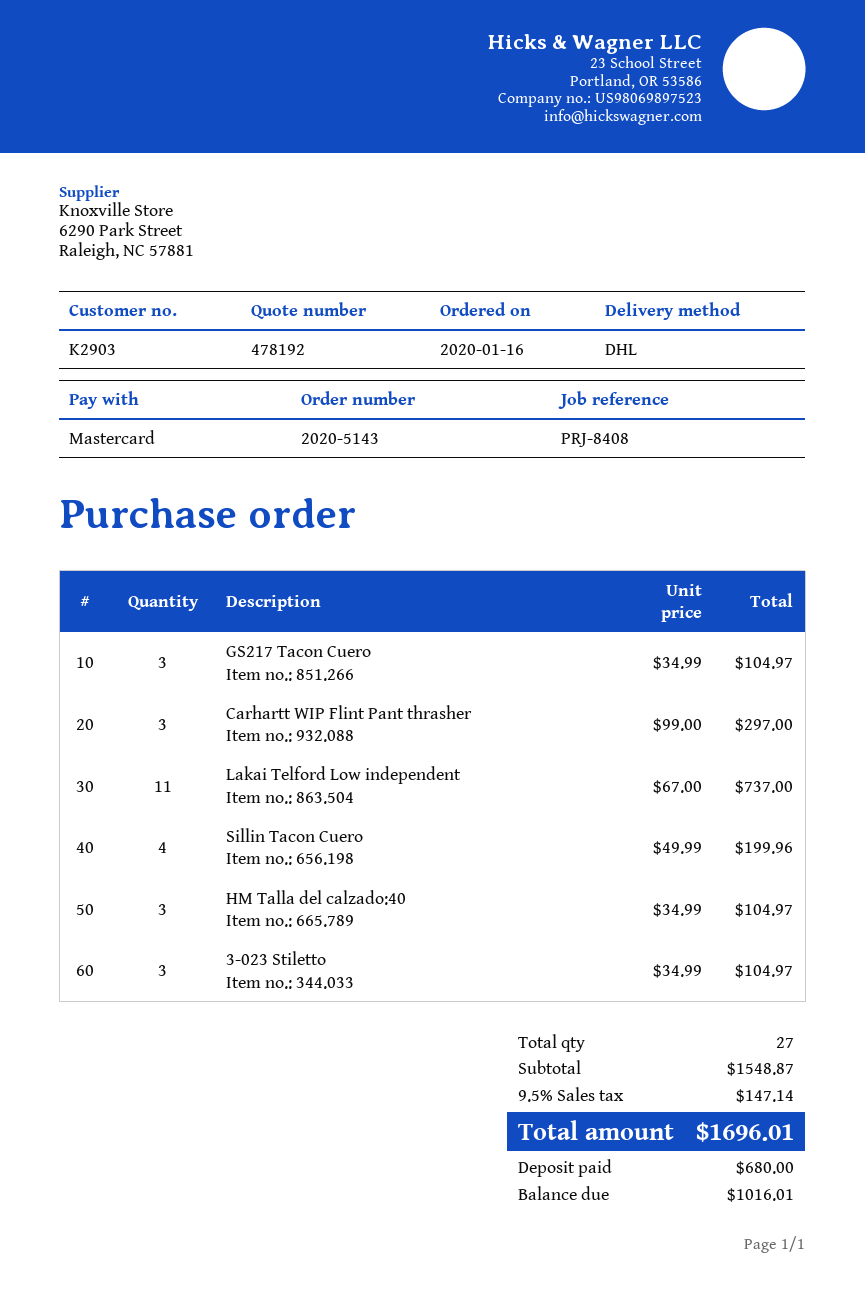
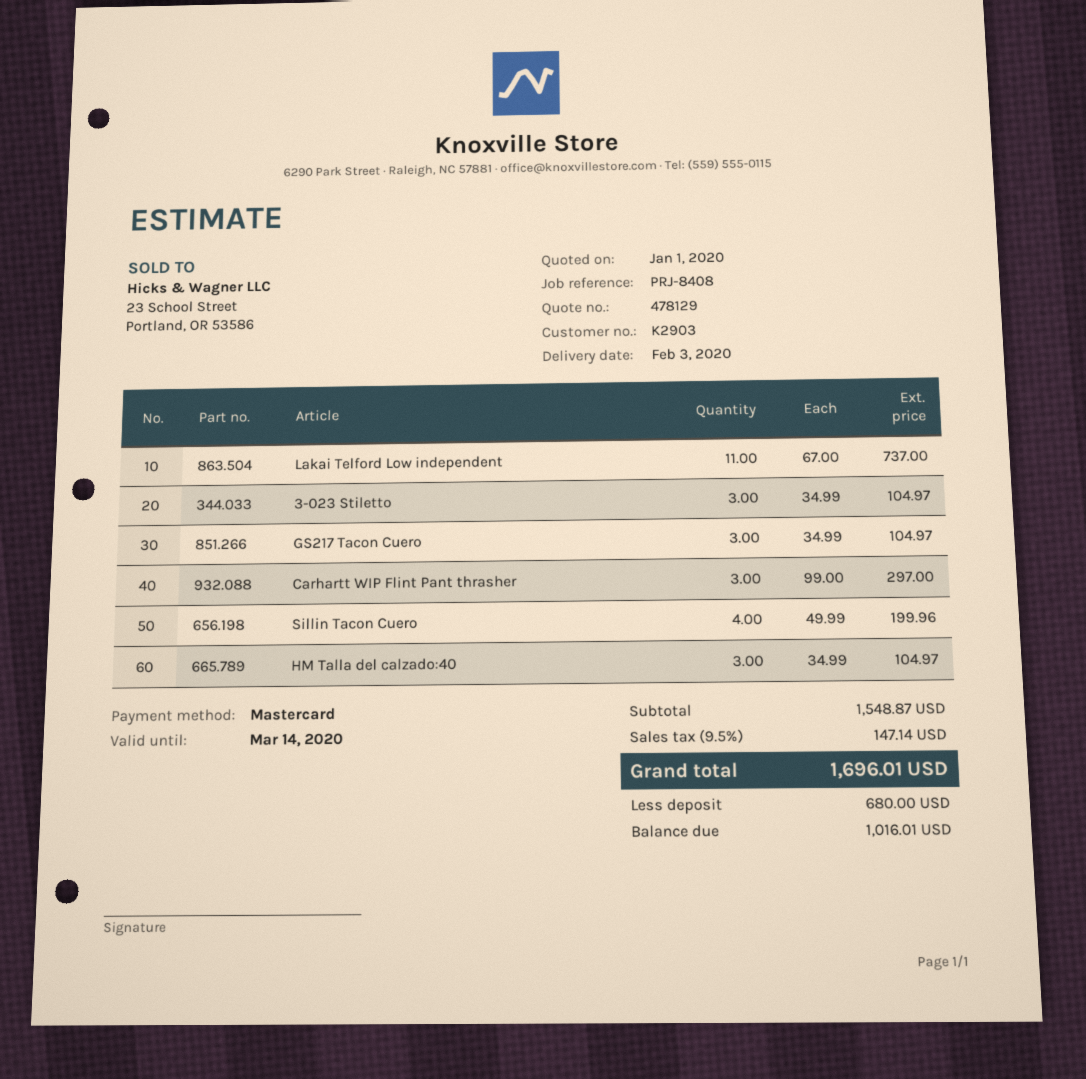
quote number: 478192 -> 478129

